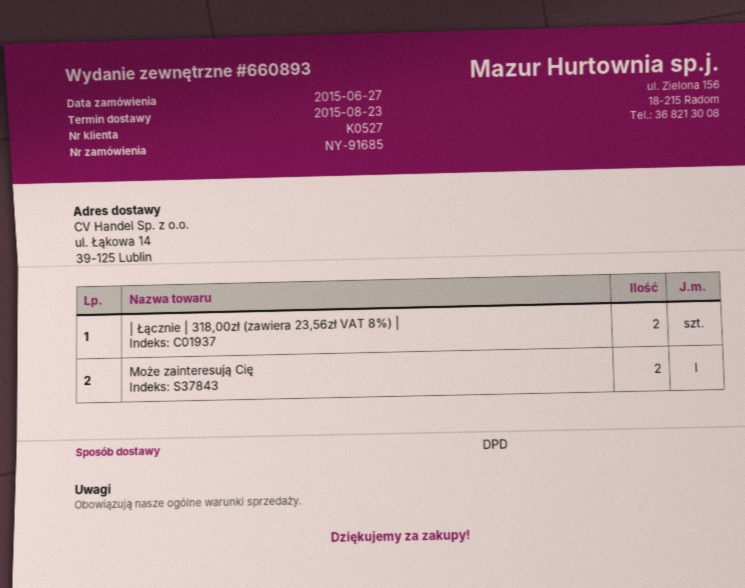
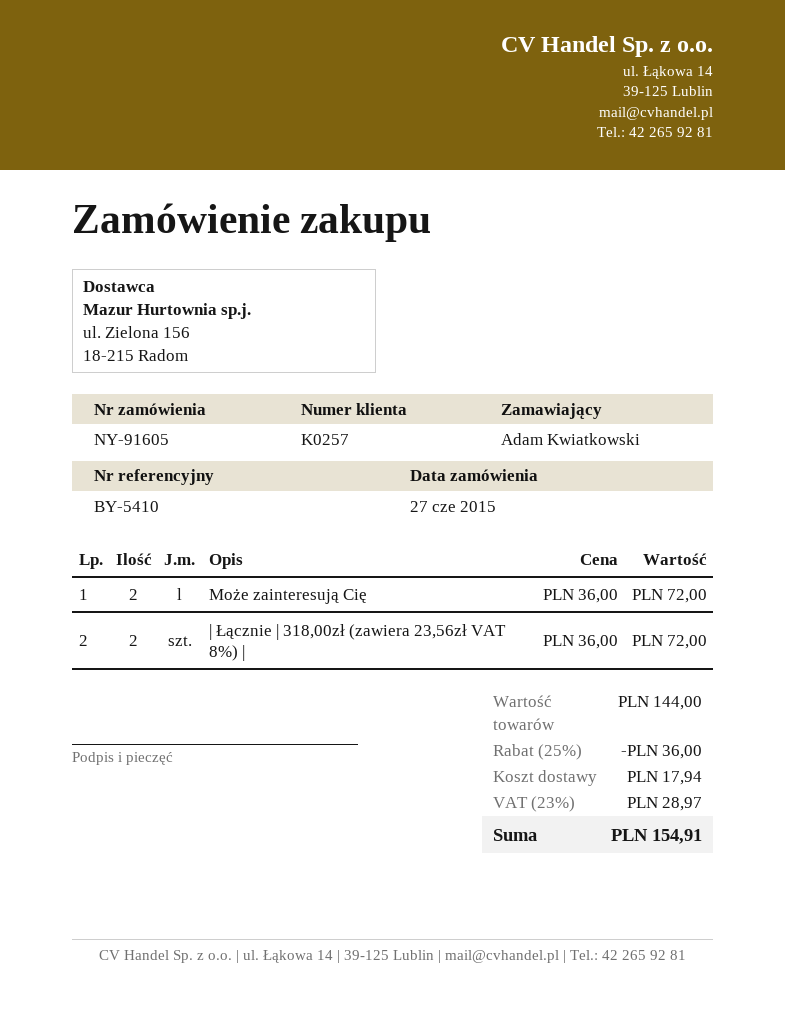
order number: NY-91685 -> NY-91605
customer number: K0527 -> K0257

